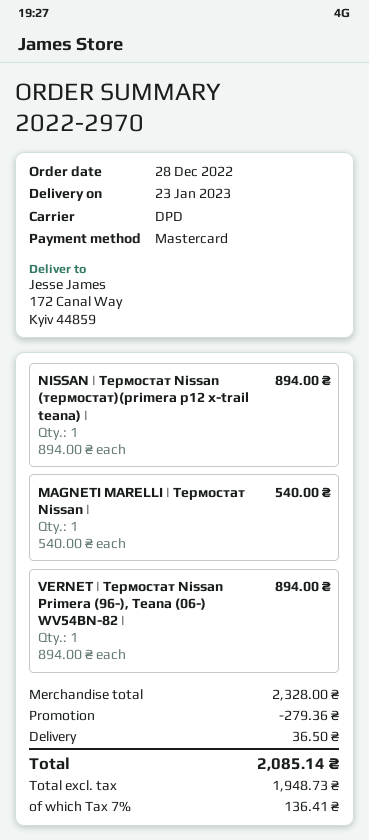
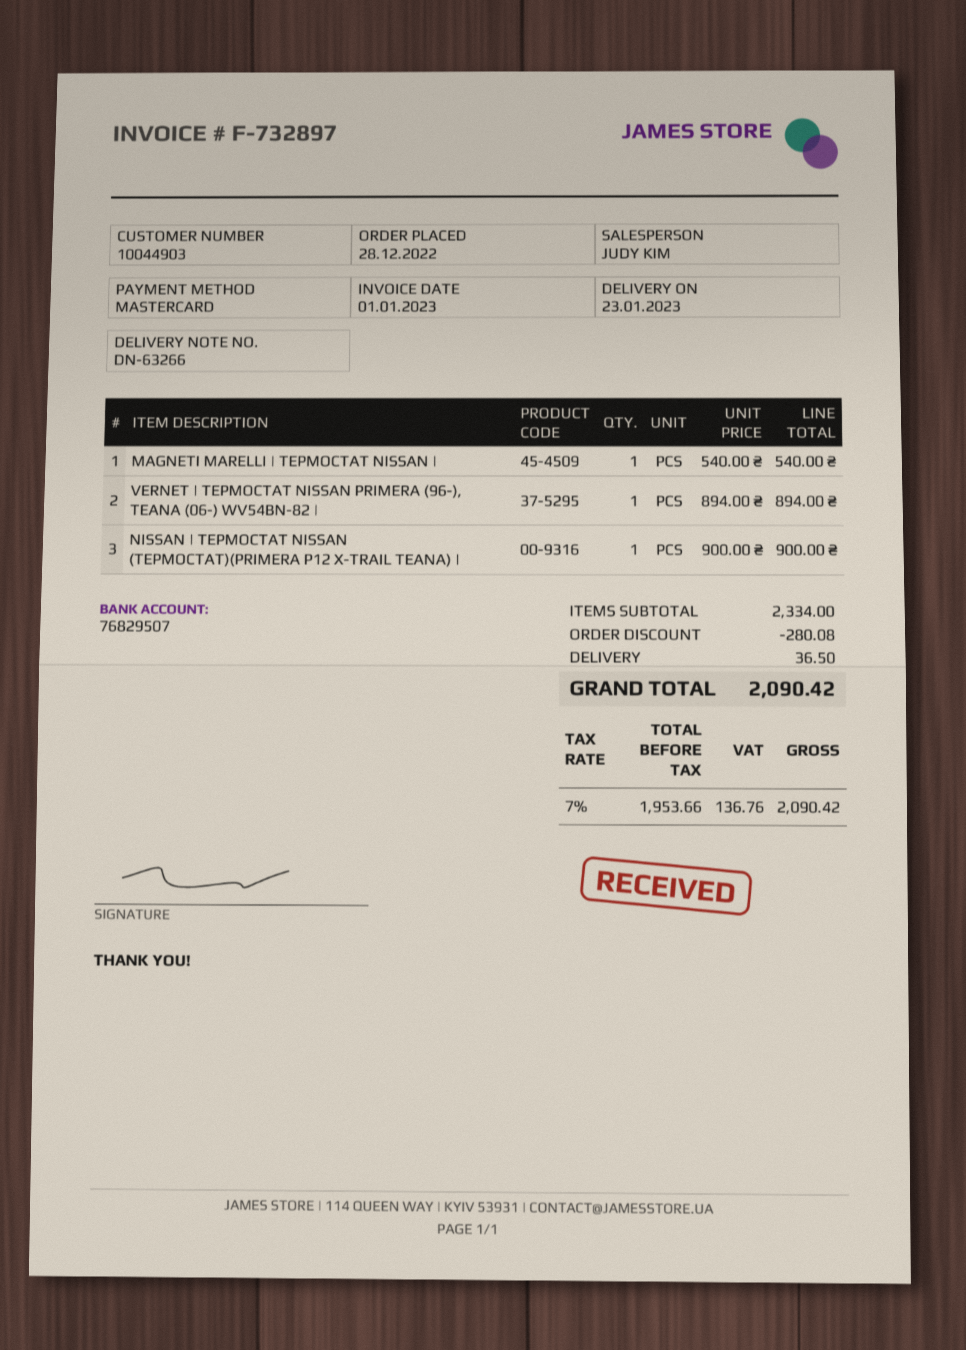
NISSAN | Термостат Nissan (термостат)(primera p12 x-trail teana) |: 1 x 894.00 = 894.00 -> 1 x 900.00 = 900.00
subtotal: 2328.00 -> 2334.00
discount: 279.36 -> 280.08
net: 1948.73 -> 1953.66
tax: 7% = 136.41 -> 7% = 136.76
total: 2085.14 -> 2090.42

